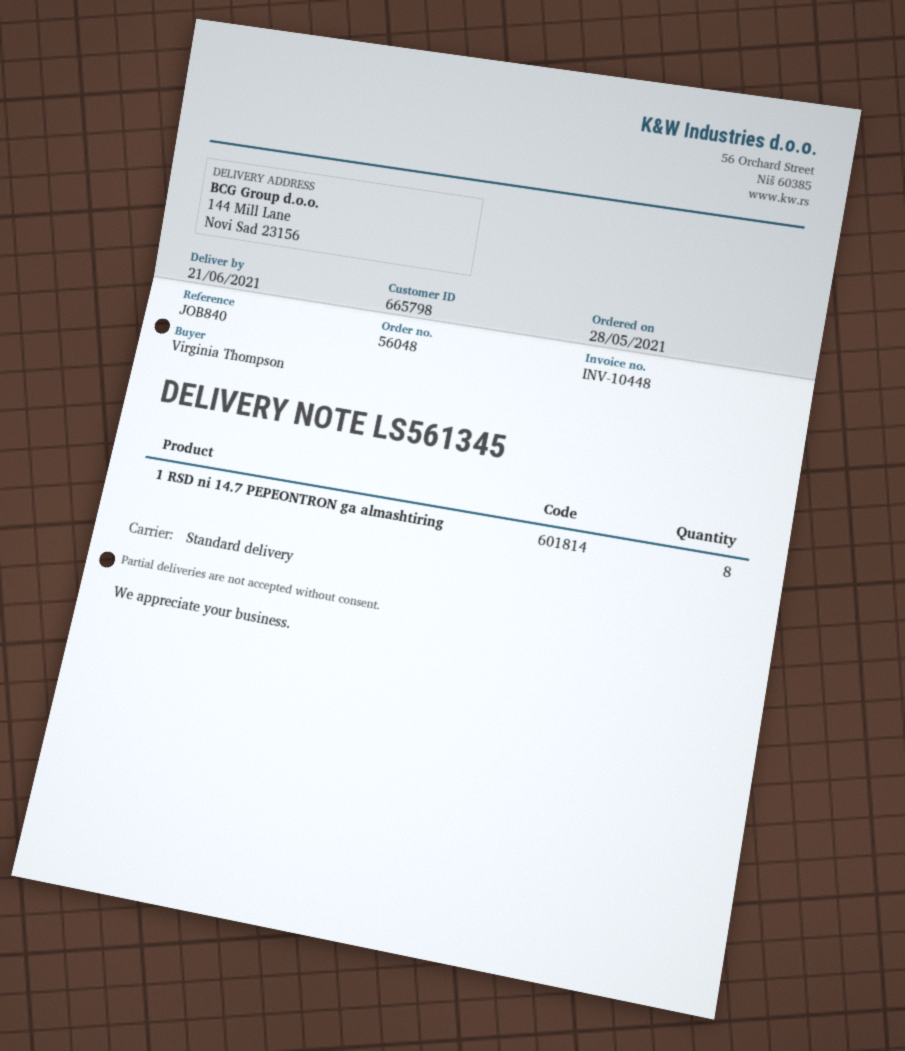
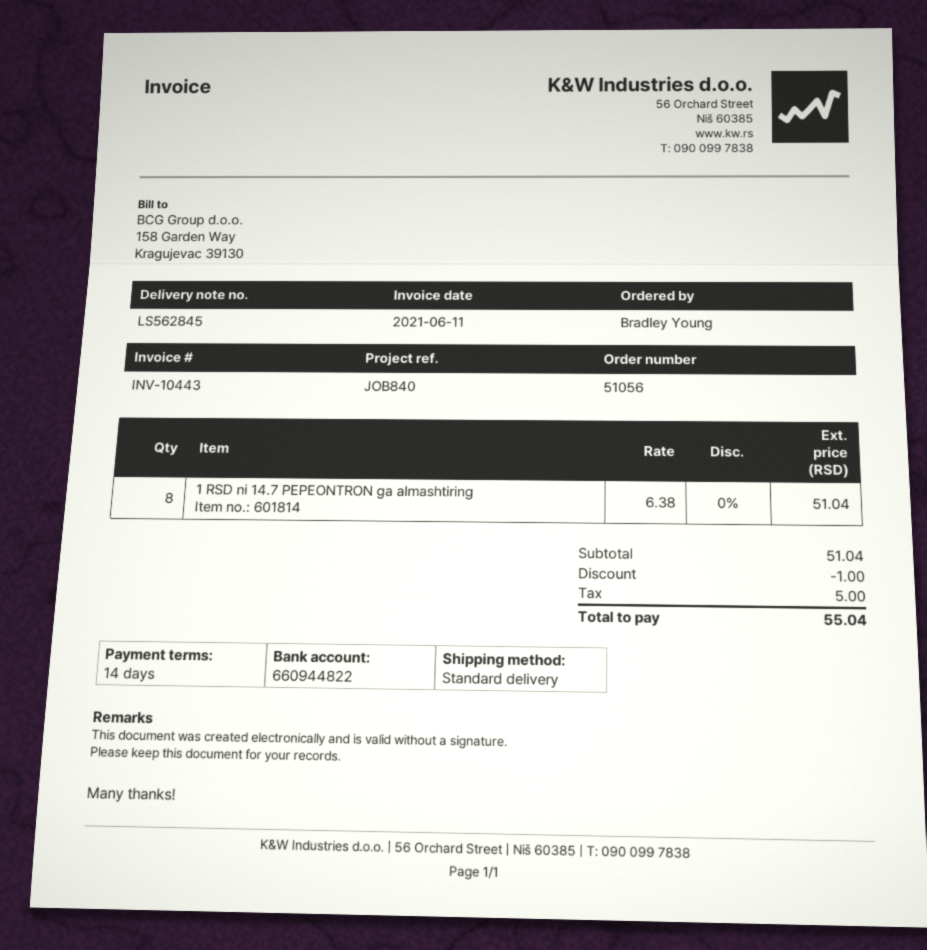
order number: 56048 -> 51056
delivery note number: LS561345 -> LS562845
invoice number: INV-10448 -> INV-10443
ordered by: Virginia Thompson -> Bradley Young

